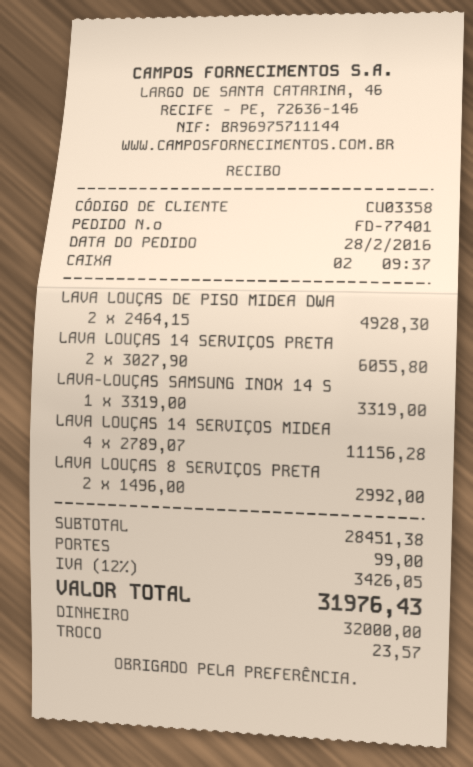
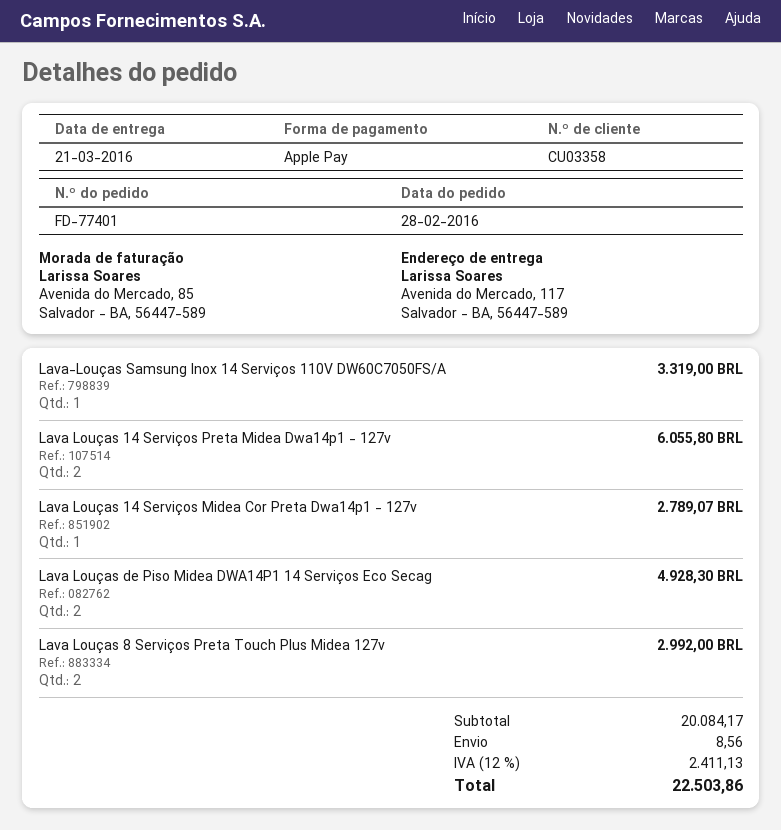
payment method: cash -> Apple Pay
LAVA LOUÇAS 14 SERVIÇOS MIDEA: 4 for 11156.28 -> 1 for 2789.07
subtotal: 28451.38 -> 20084.17
shipping: 99.00 -> 8.56
tax: 12% = 3426.05 -> 12% = 2411.13
total: 31976.43 -> 22503.86

